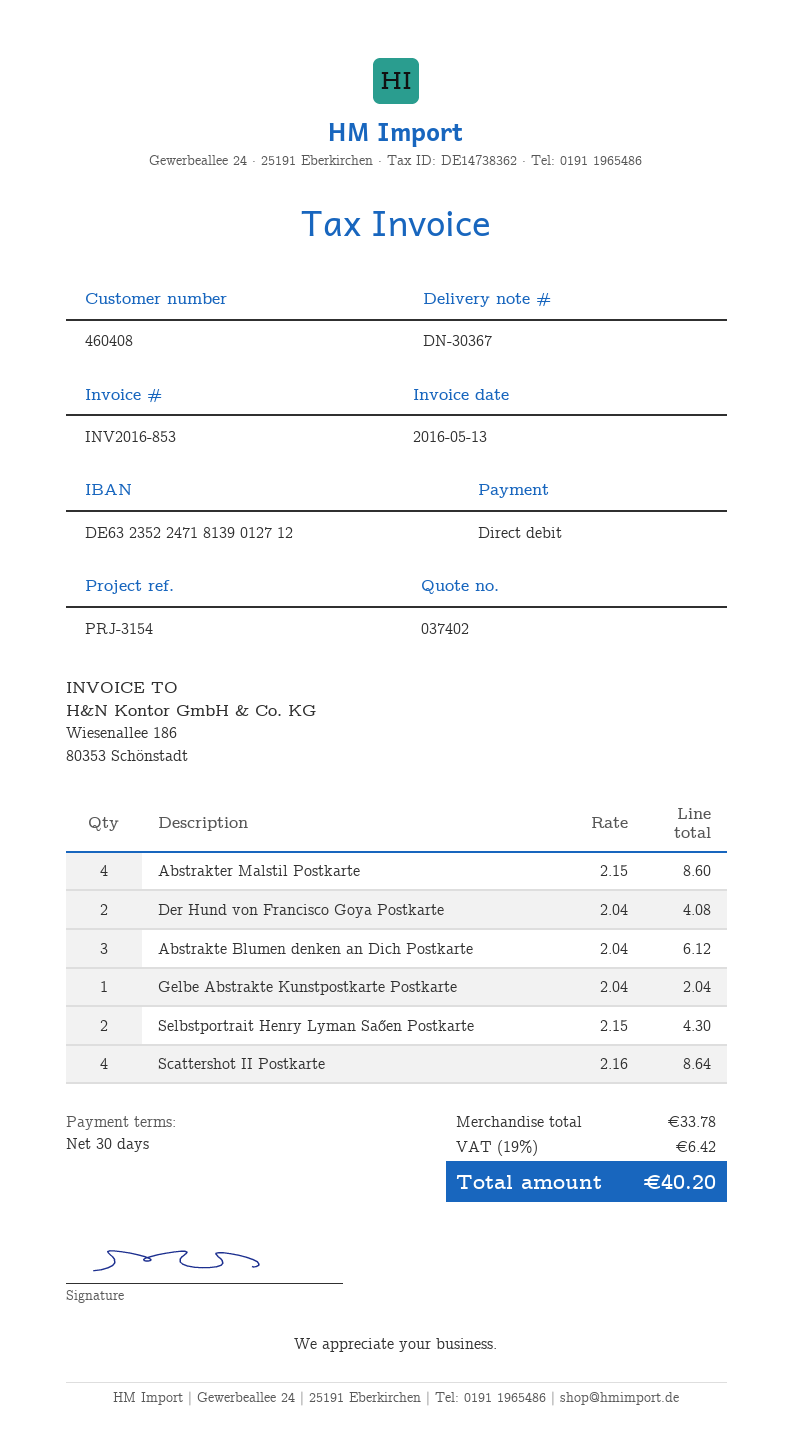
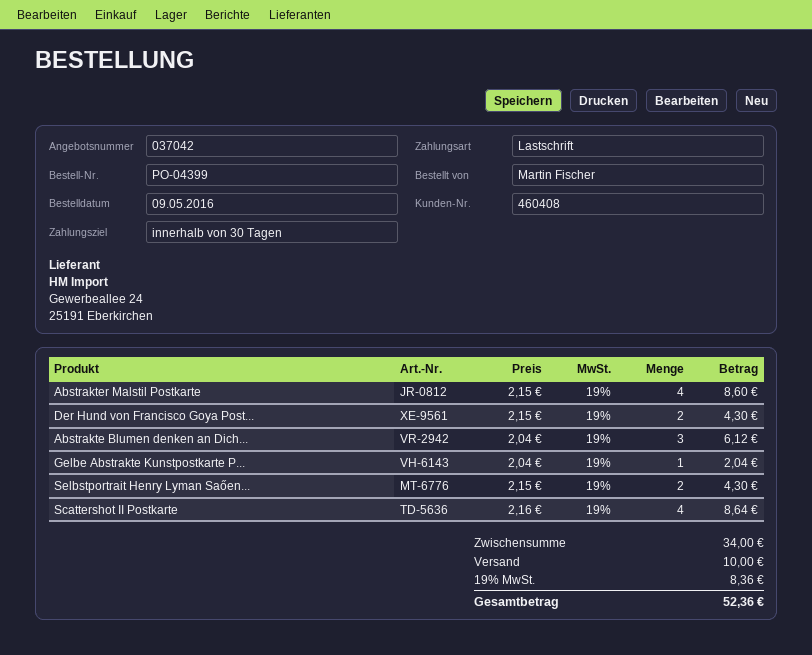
quote number: 037402 -> 037042
Der Hund von Francisco Goya Postkarte: 2 x 2.04 = 4.08 -> 2 x 2.15 = 4.30
subtotal: 33.78 -> 34.00
shipping: none -> 10.00
tax: 19% = 6.42 -> 19% = 8.36
total: 40.20 -> 52.36

